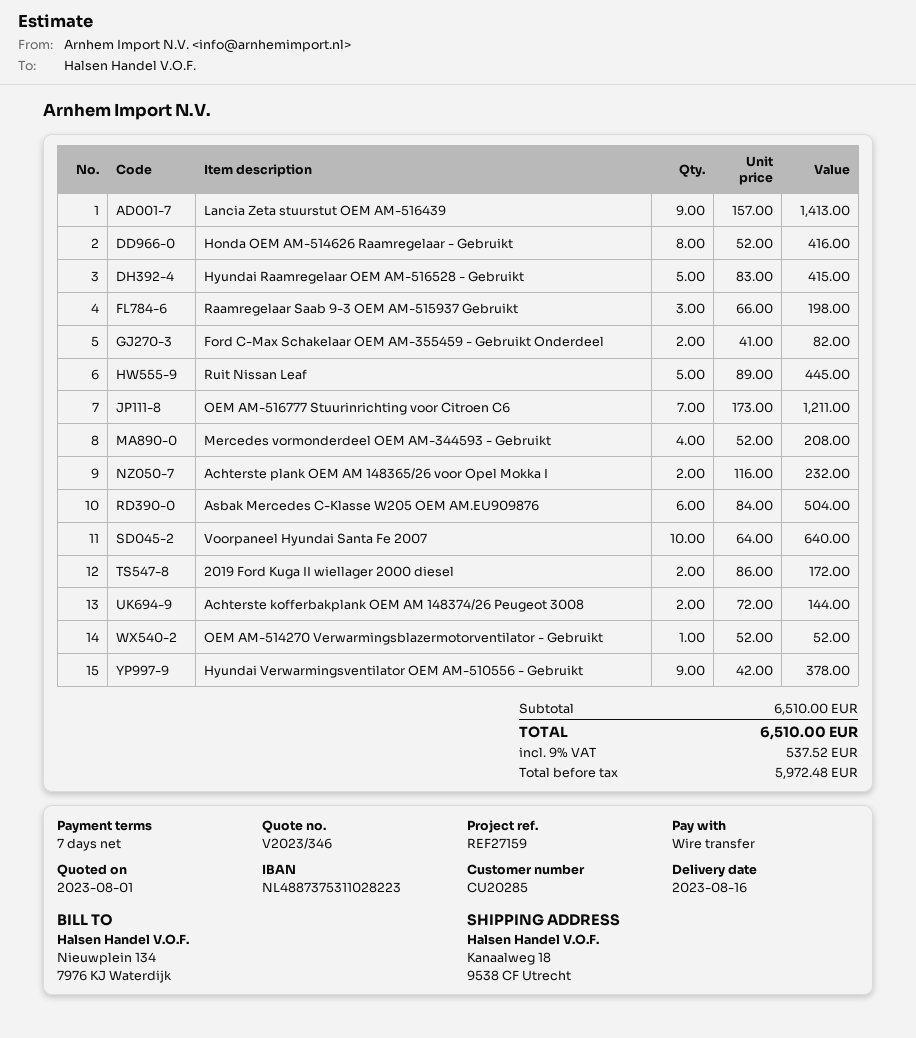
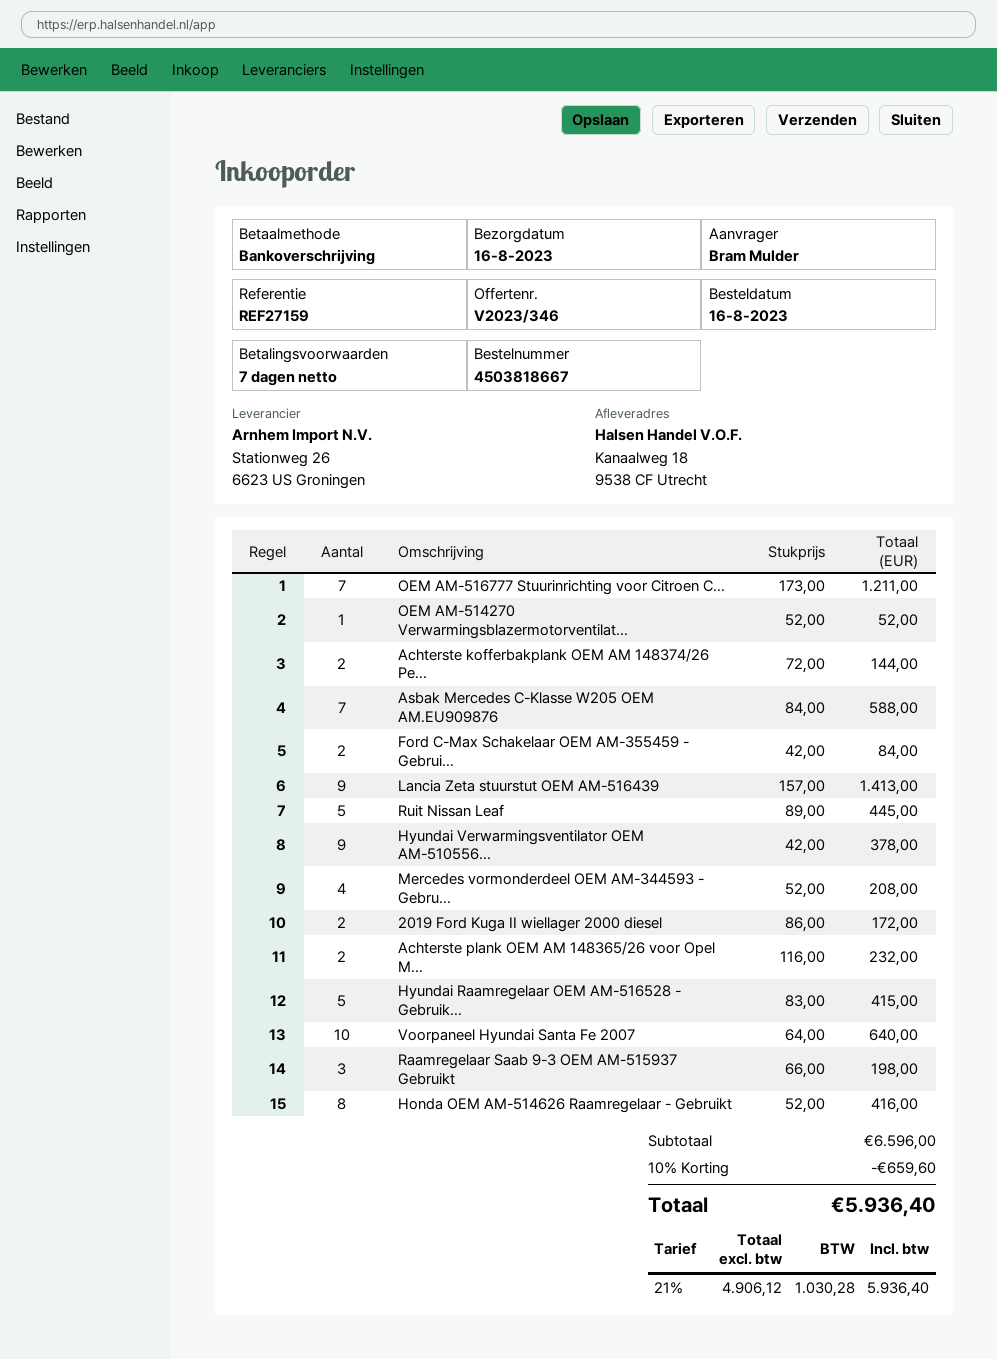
Ford C-Max Schakelaar OEM AM-355459 - Gebruikt Onderdeel: 2 x 41.00 = 82.00 -> 2 x 42.00 = 84.00
Asbak Mercedes C-Klasse W205 OEM AM.EU909876: 6 x 84.00 = 504.00 -> 7 x 84.00 = 588.00
subtotal: 6510.00 -> 6596.00
discount: none -> 10% = 659.60
net: 5972.48 -> 4906.12
tax: 9% = 537.52 -> 21% = 1030.28
total: 6510.00 -> 5936.40

